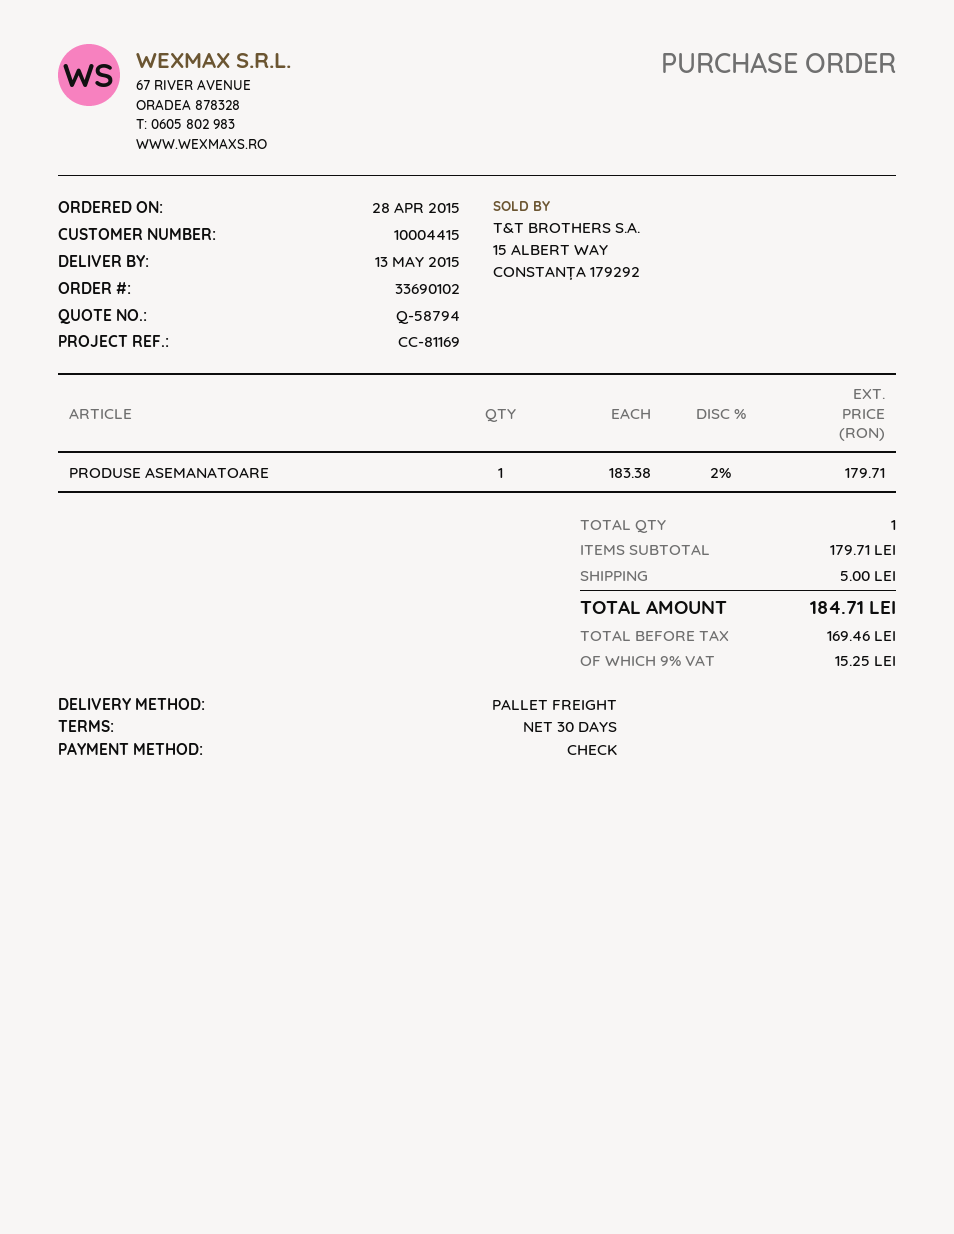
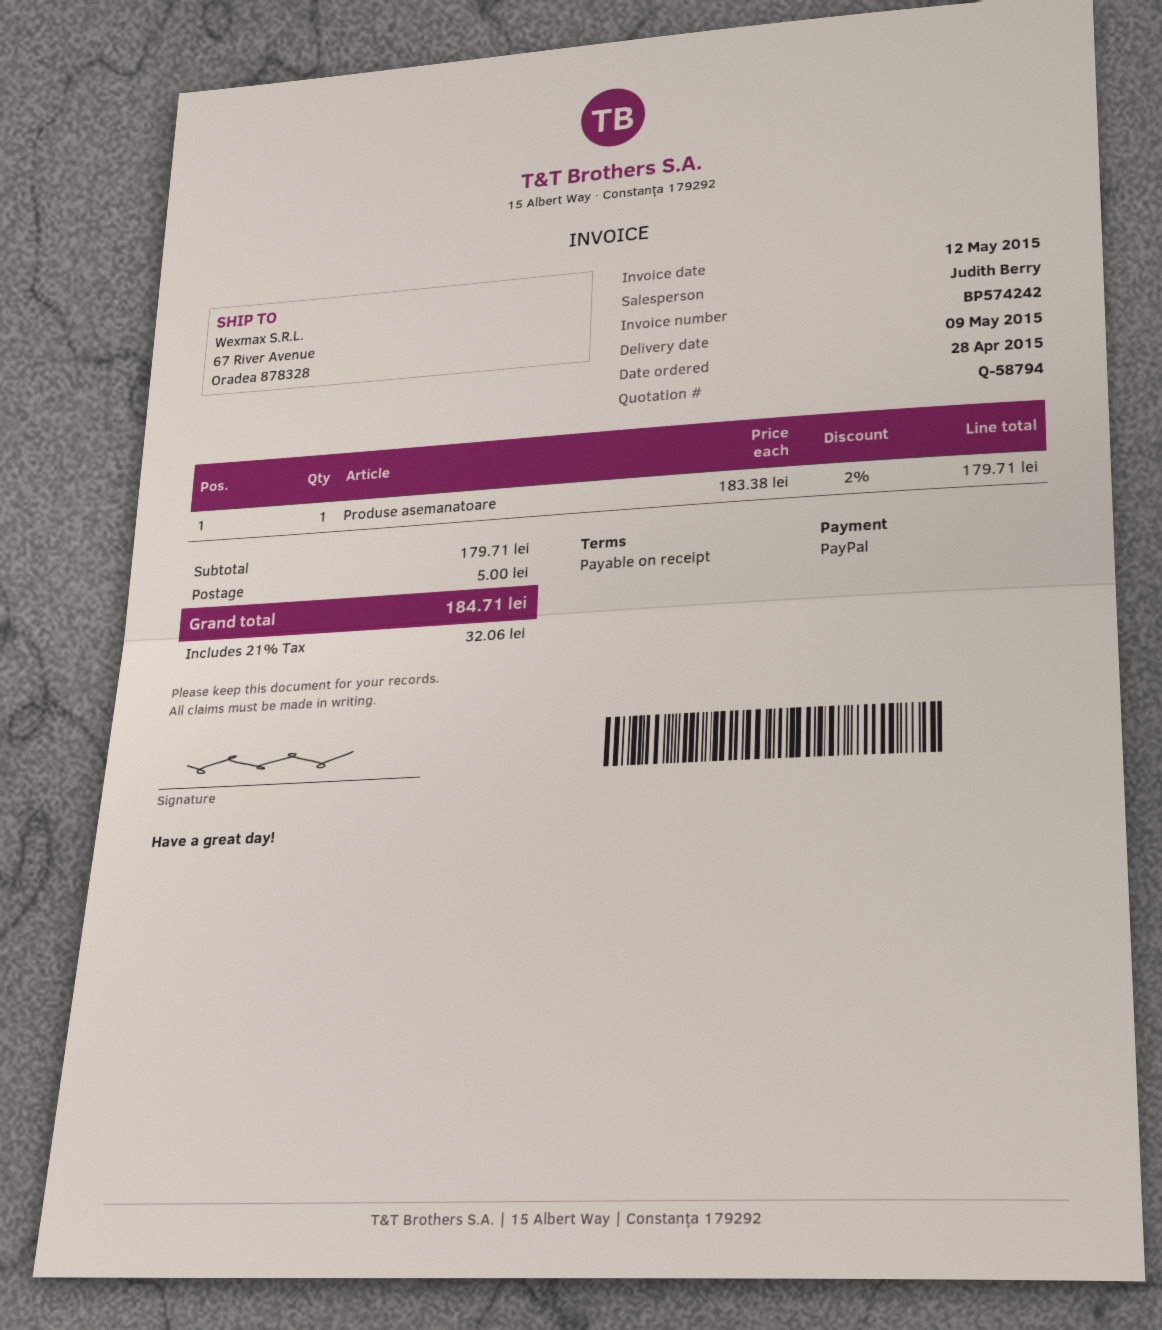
delivery date: 2015-05-13 -> 2015-05-09
payment terms: 30 days -> on receipt
payment method: cheque -> PayPal
tax: 9% = 15.25 -> 21% = 32.06

